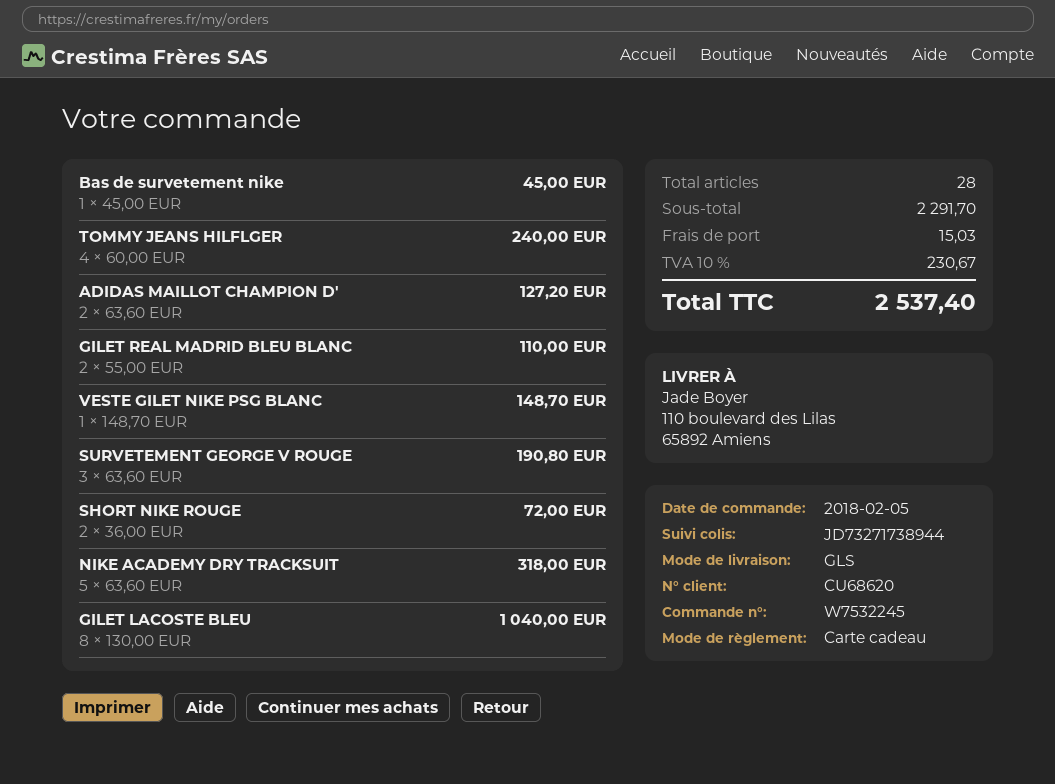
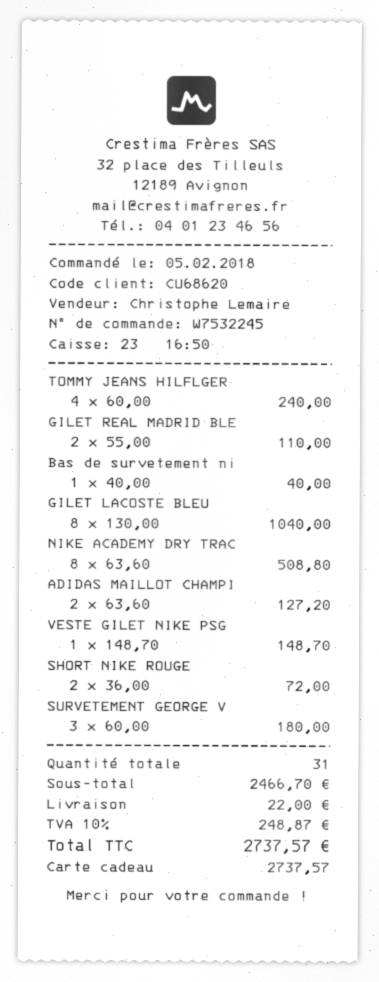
Bas de survetement nike: 1 x 45.00 = 45.00 -> 1 x 40.00 = 40.00
SURVETEMENT GEORGE V ROUGE: 3 x 63.60 = 190.80 -> 3 x 60.00 = 180.00
NIKE ACADEMY DRY TRACKSUIT: 5 x 63.60 = 318.00 -> 8 x 63.60 = 508.80
total quantity: 28 -> 31
subtotal: 2291.70 -> 2466.70
shipping: 15.03 -> 22.00
tax: 10% = 230.67 -> 10% = 248.87
total: 2537.40 -> 2737.57

